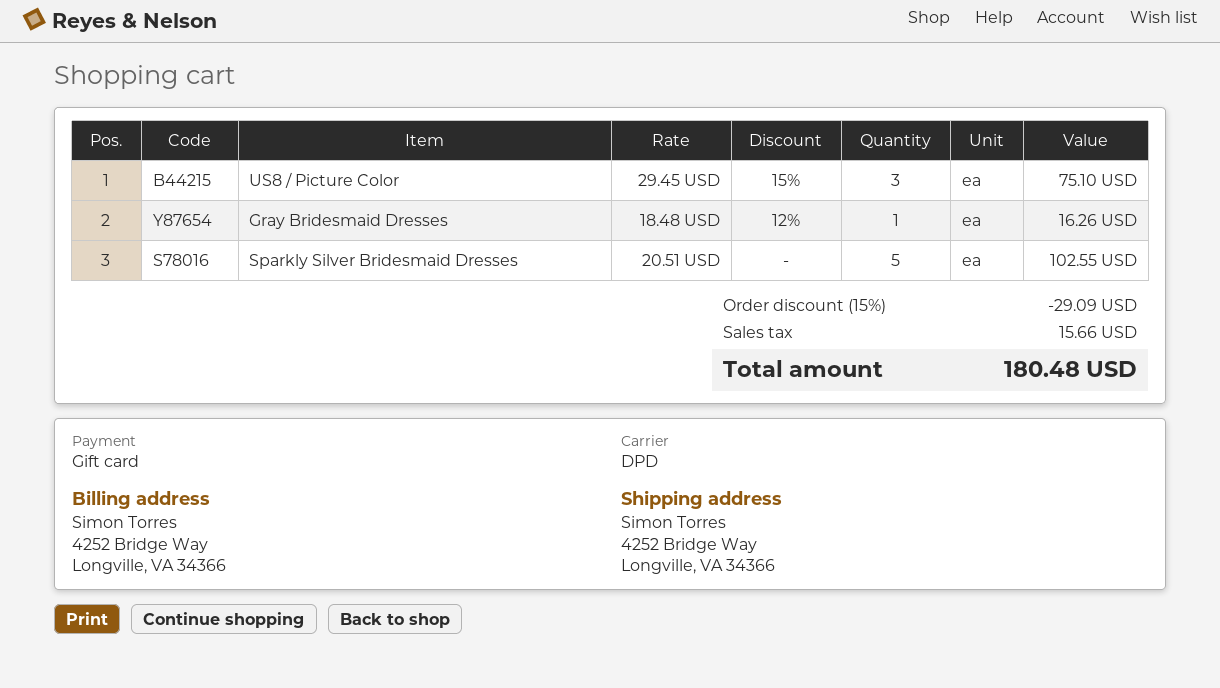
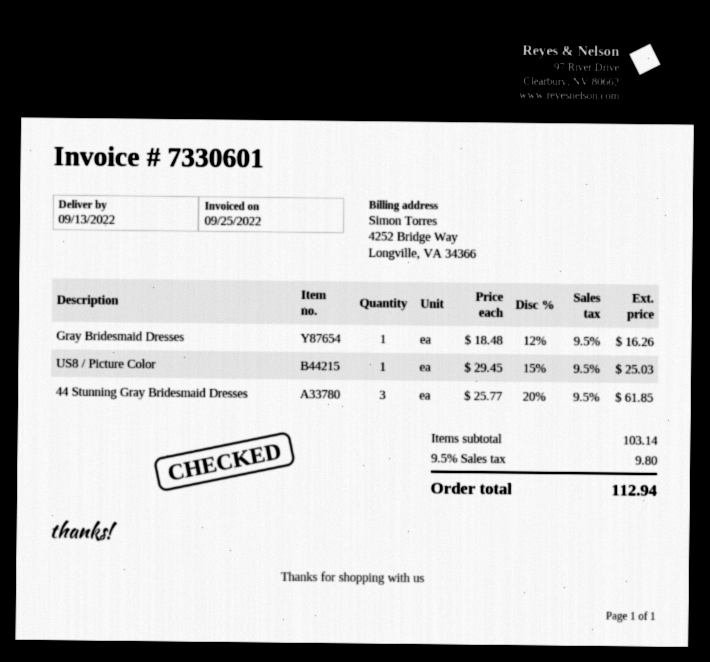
US8 / Picture Color: 3 x 29.45 - 15% = 75.10 -> 1 x 29.45 - 15% = 25.03
Sparkly Silver Bridesmaid Dresses: 5 x 20.51 = 102.55 -> none
44 Stunning Gray Bridesmaid Dresses: none -> 3 x 25.77 - 20% = 61.85
discount: 15% = 29.09 -> none
tax: 15.66 -> 9.80
total: 180.48 -> 112.94

